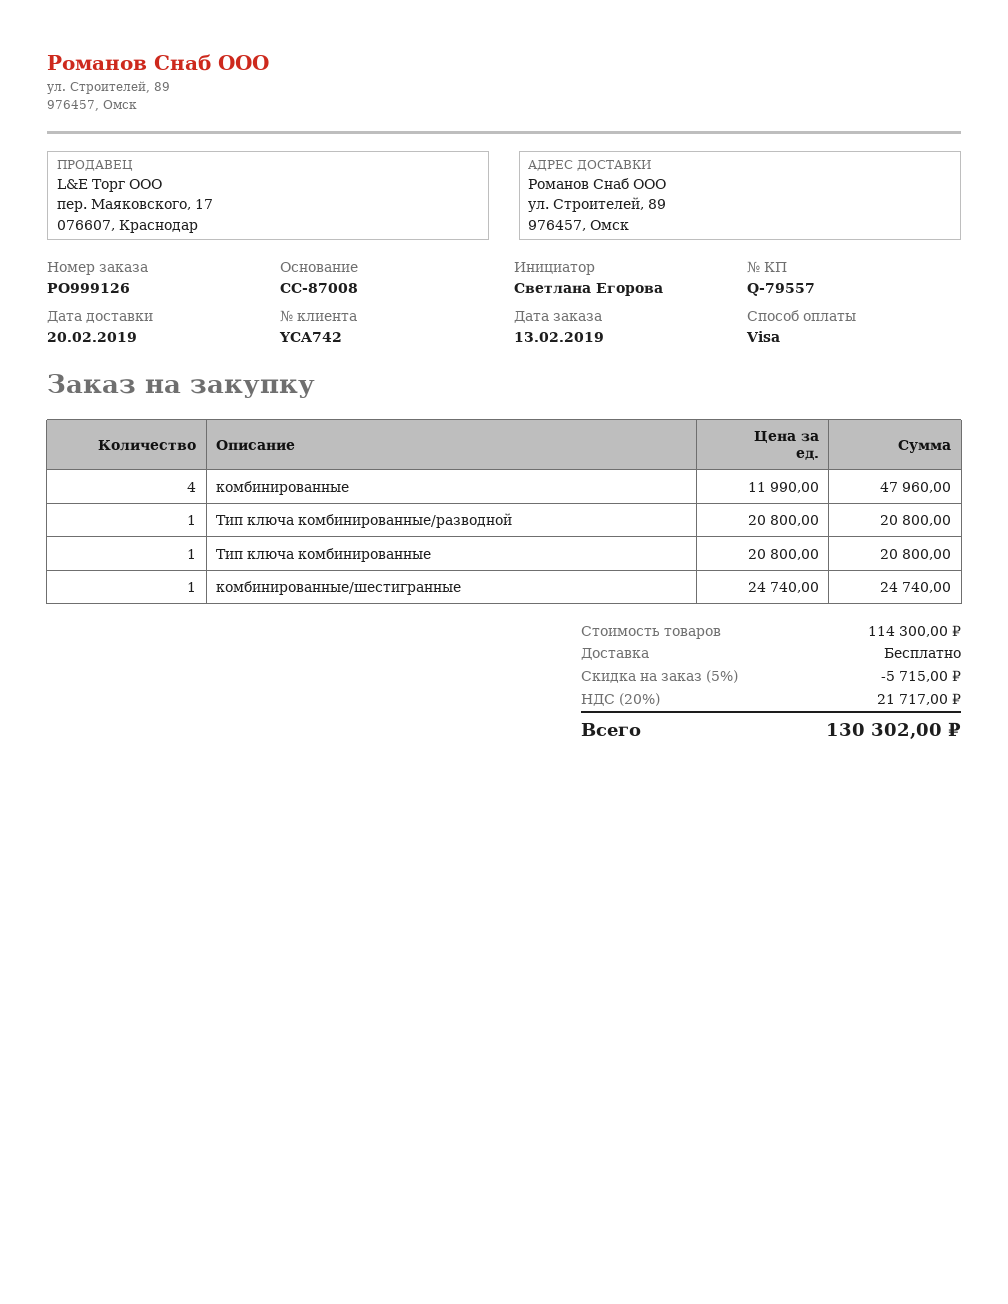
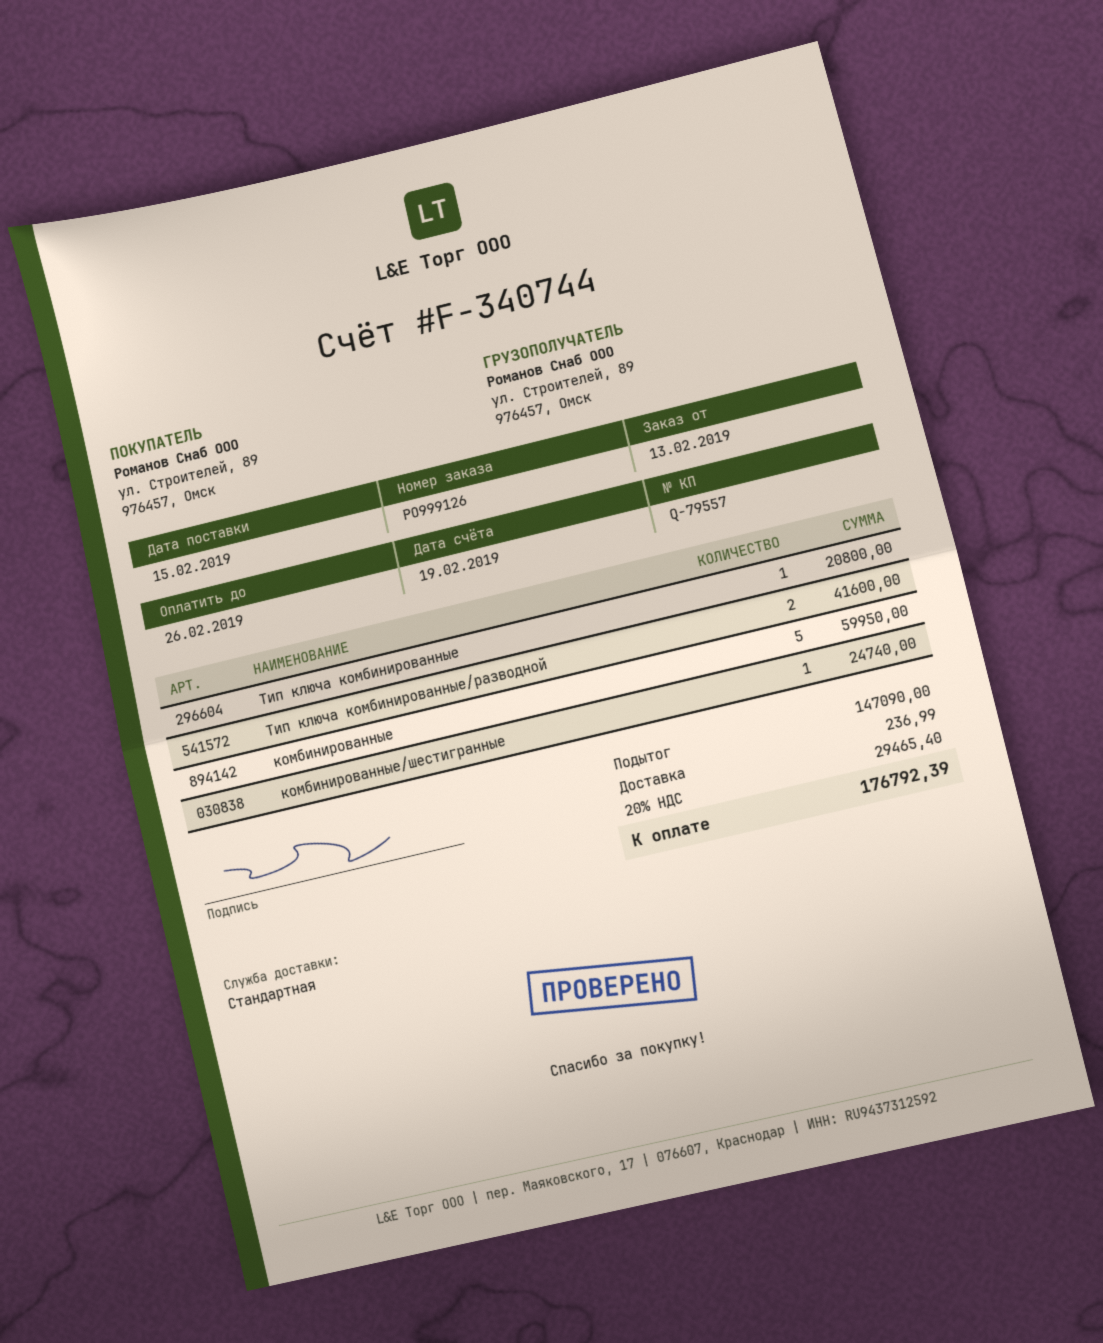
delivery date: 2019-02-20 -> 2019-02-15
комбинированные: 4 for 47960.00 -> 5 for 59950.00
Тип ключа комбинированные/разводной: 1 for 20800.00 -> 2 for 41600.00
subtotal: 114300.00 -> 147090.00
discount: 5% = 5715.00 -> none
shipping: 0.00 -> 236.99
tax: 20% = 21717.00 -> 20% = 29465.40
total: 130302.00 -> 176792.39

